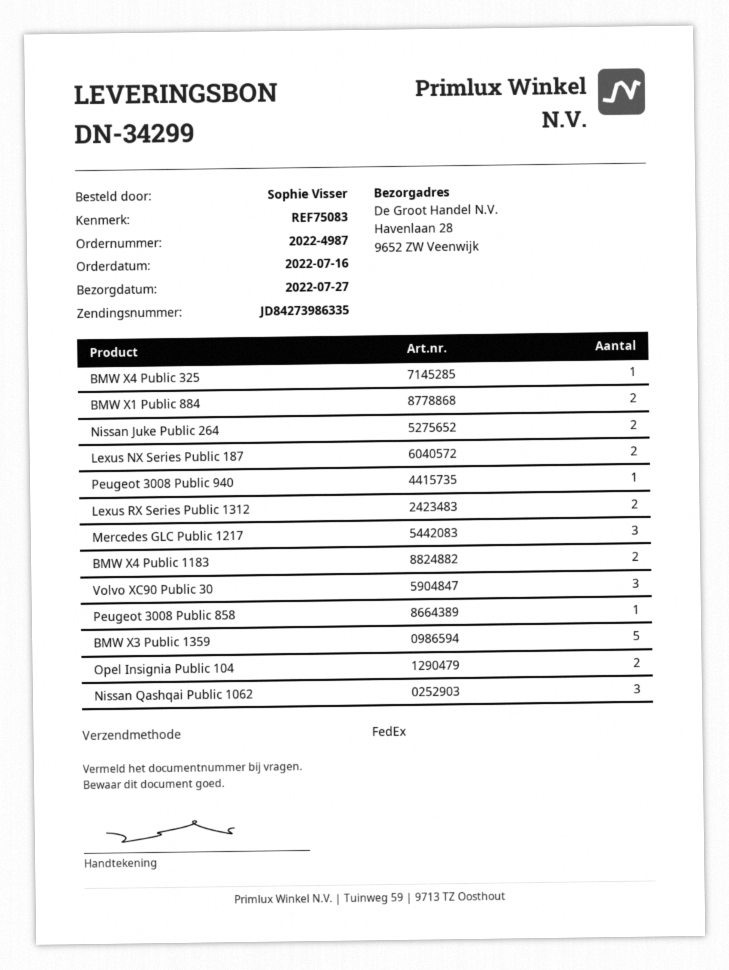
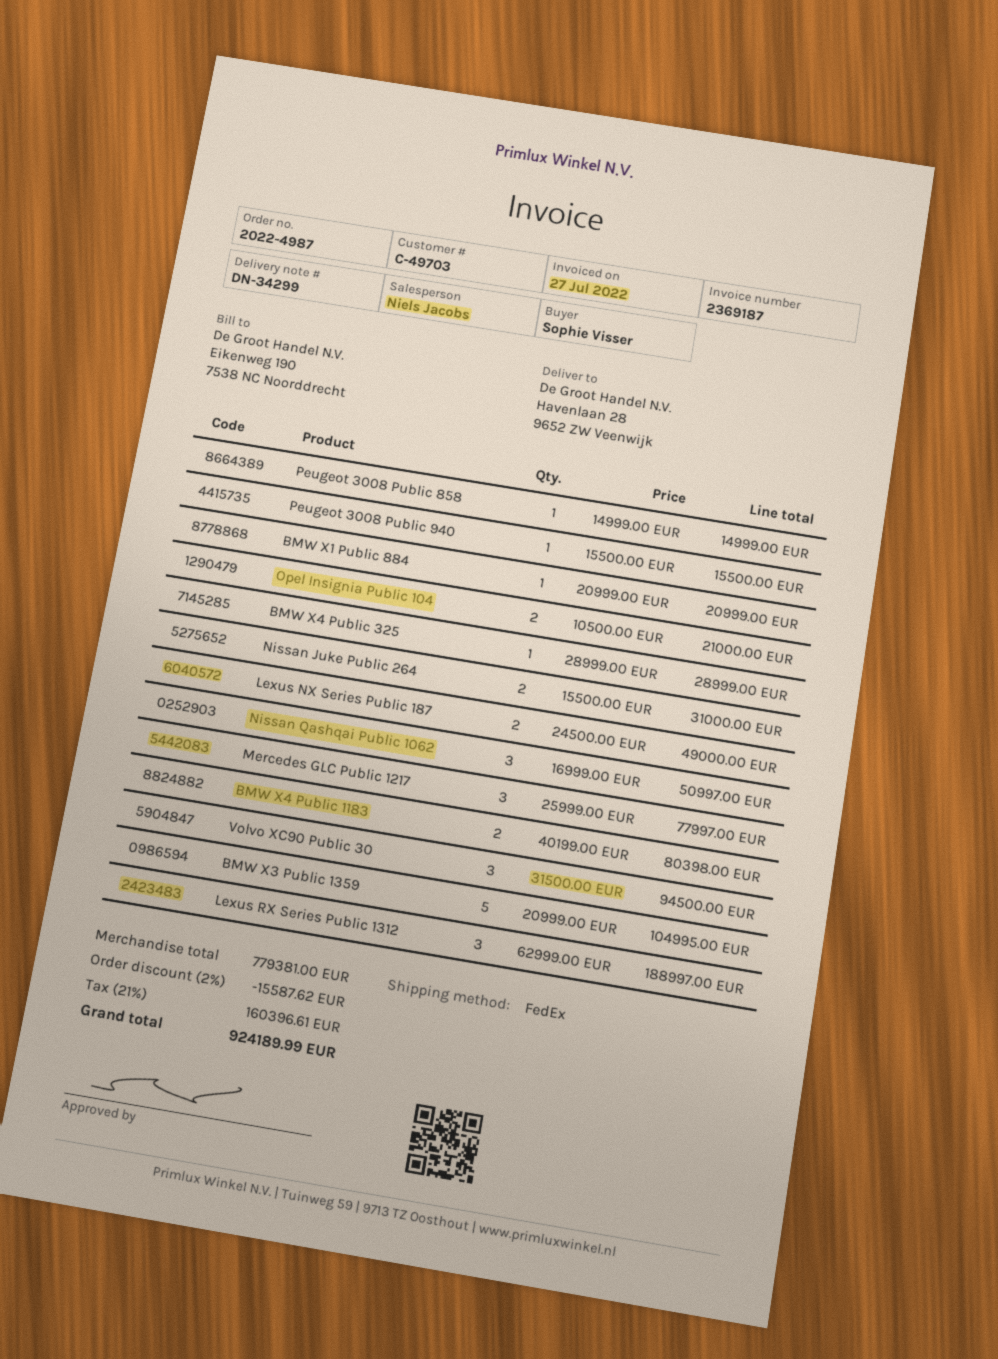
BMW X1 Public 884: 2 -> 1
Lexus RX Series Public 1312: 2 -> 3

